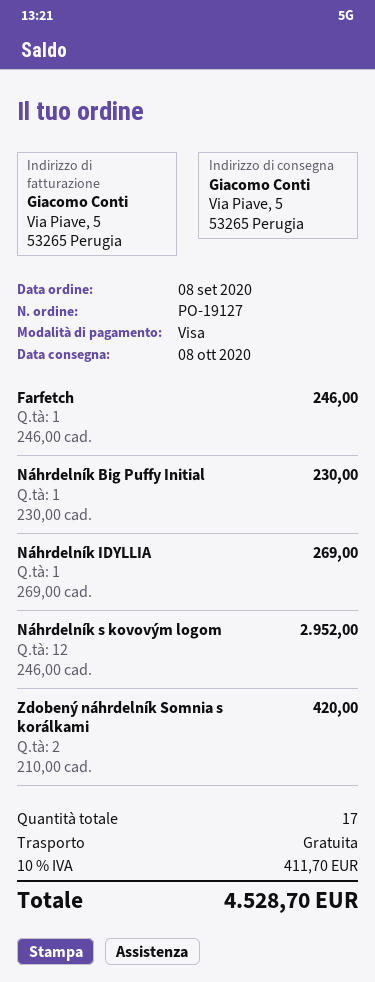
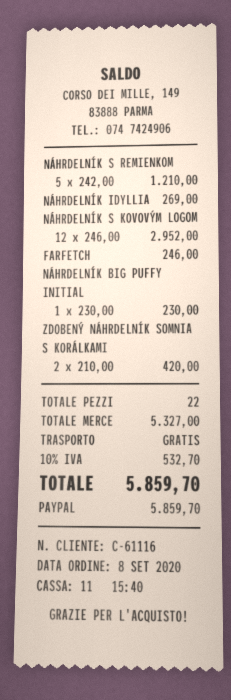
payment method: Visa -> PayPal
NÁHRDELNÍK S REMIENKOM: none -> 5 x 242.00 = 1210.00
total quantity: 17 -> 22
tax: 10% = 411.70 -> 10% = 532.70
total: 4528.70 -> 5859.70

